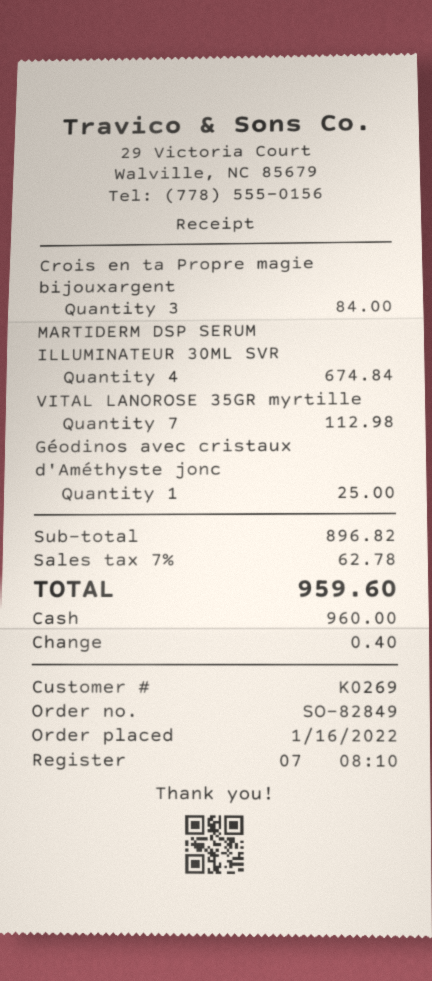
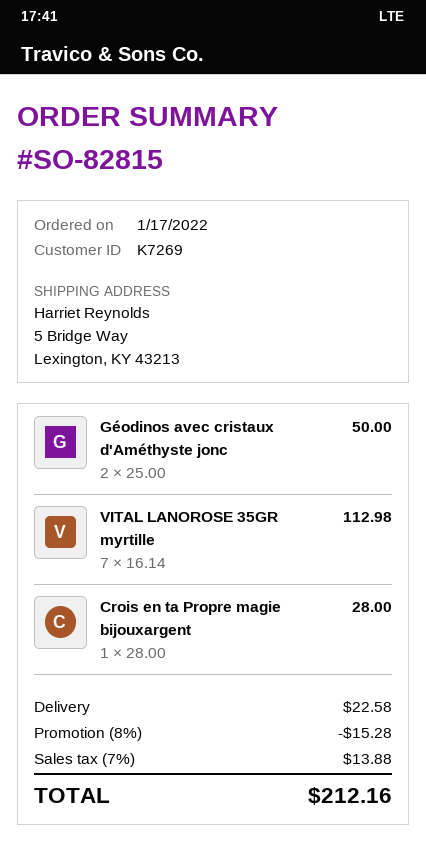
order number: SO-82849 -> SO-82815
order date: 2022-01-16 -> 2022-01-17
customer number: K0269 -> K7269
Crois en ta Propre magie bijouxargent: 3 for 84.00 -> 1 for 28.00
MARTIDERM DSP SERUM ILLUMINATEUR 30ML SVR: 4 for 674.84 -> none
Géodinos avec cristaux d'Améthyste jonc: 1 for 25.00 -> 2 for 50.00
discount: none -> 8% = 15.28
shipping: none -> 22.58
tax: 7% = 62.78 -> 7% = 13.88
total: 959.60 -> 212.16

